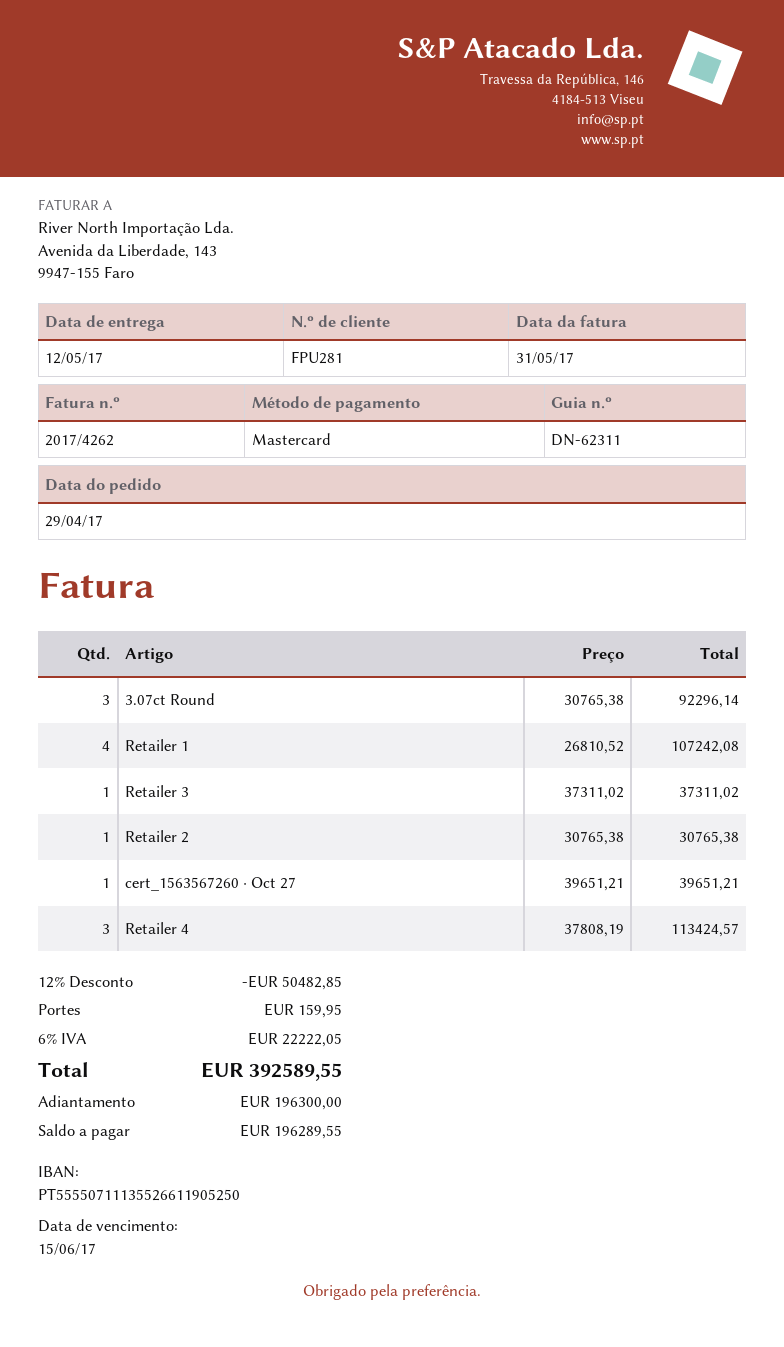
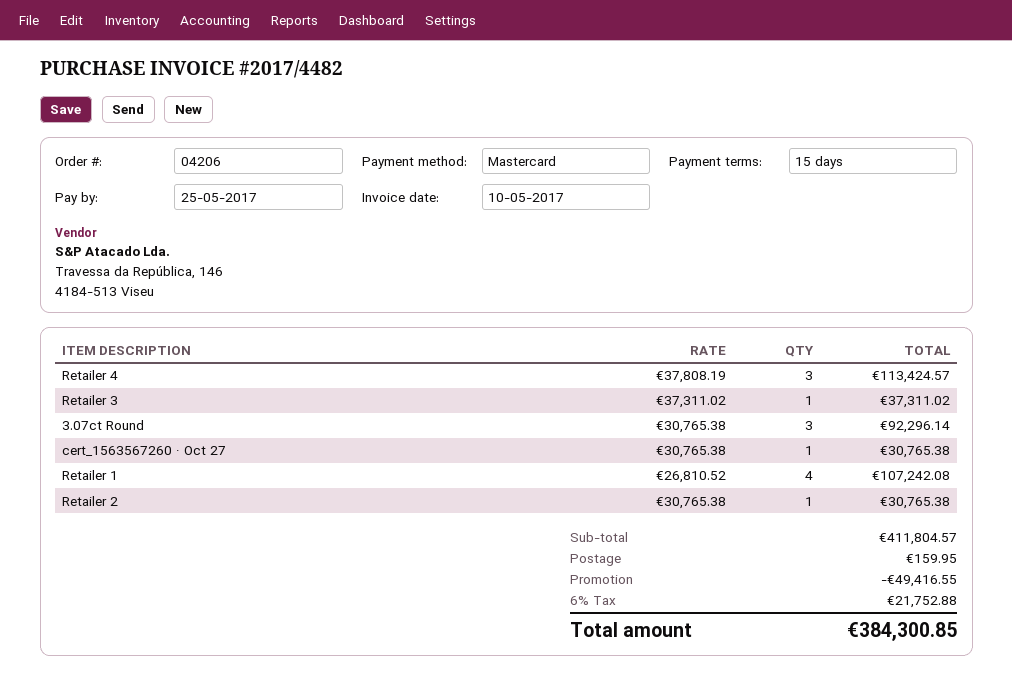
invoice number: 2017/4262 -> 2017/4482
invoice date: 2017-05-31 -> 2017-05-10
due date: 2017-06-15 -> 2017-05-25
cert_1563567260 · Oct 27: 1 x 39651.21 = 39651.21 -> 1 x 30765.38 = 30765.38
discount: 50482.85 -> 49416.55
tax: 6% = 22222.05 -> 6% = 21752.88
total: 392589.55 -> 384300.85

